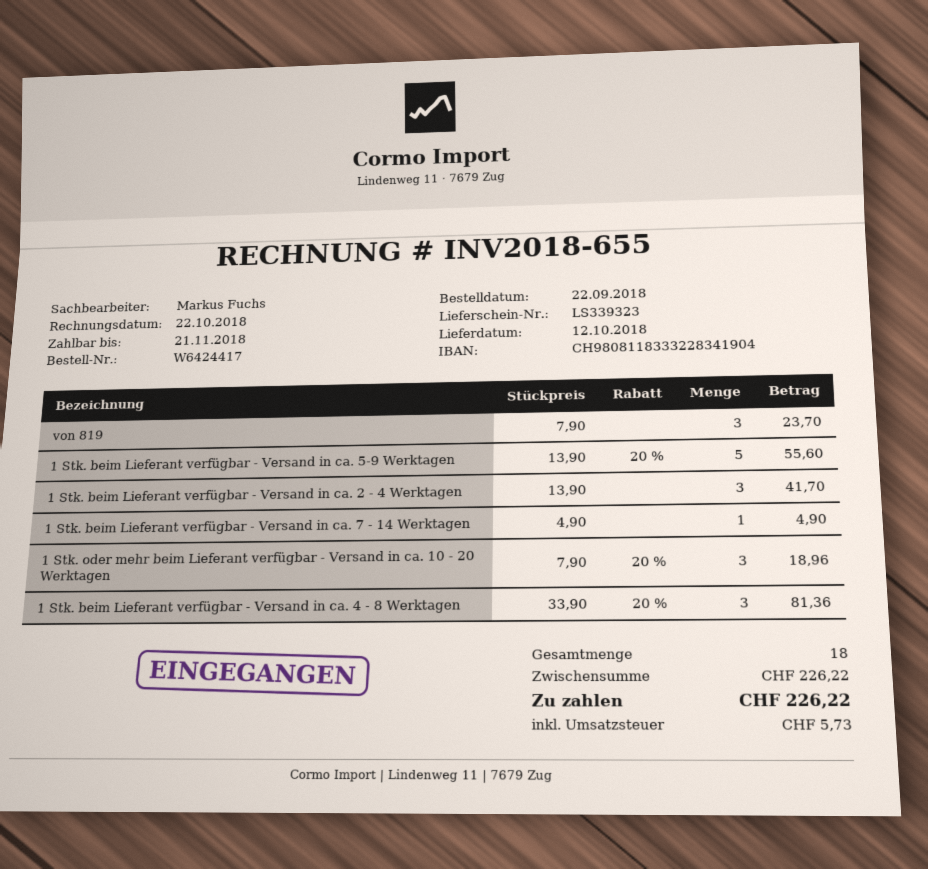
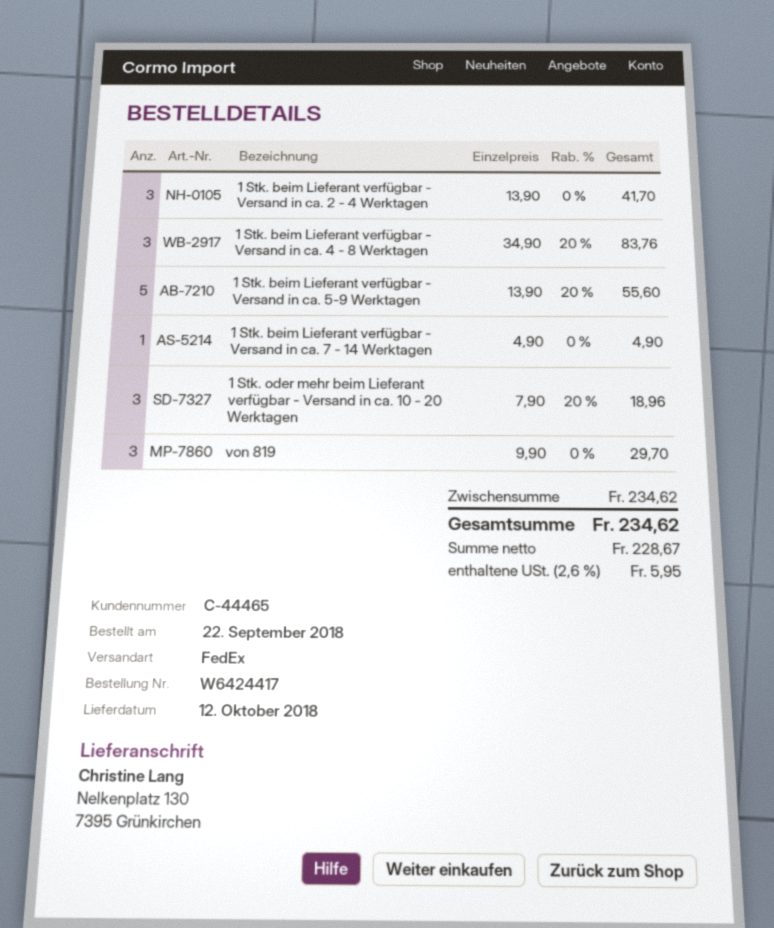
von 819: 3 x 7.90 = 23.70 -> 3 x 9.90 = 29.70
1 Stk. beim Lieferant verfügbar - Versand in ca. 4 - 8 Werktagen: 3 x 33.90 - 20% = 81.36 -> 3 x 34.90 - 20% = 83.76
subtotal: 226.22 -> 234.62
tax: 5.73 -> 5.95
total: 226.22 -> 234.62

